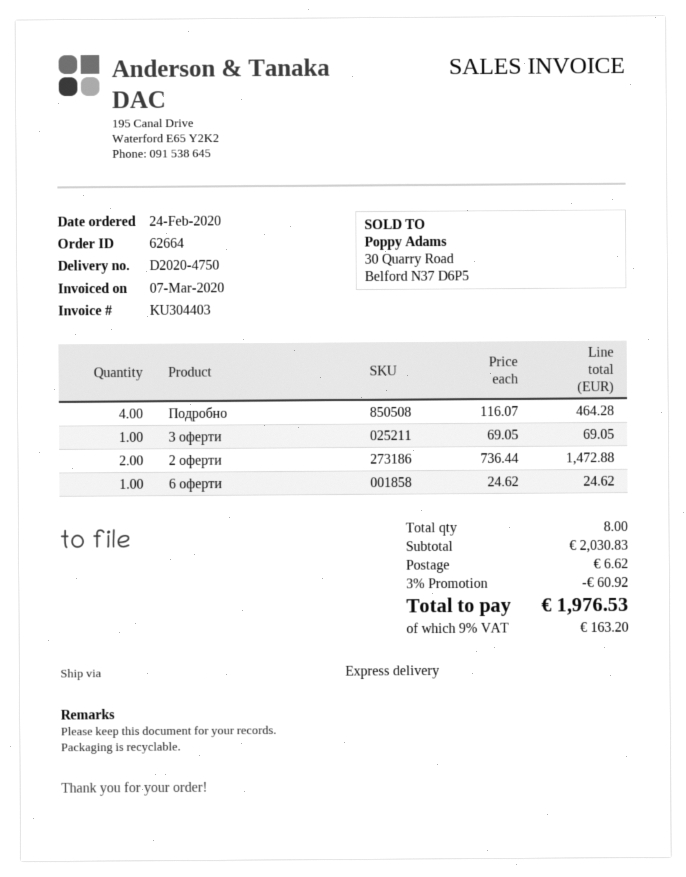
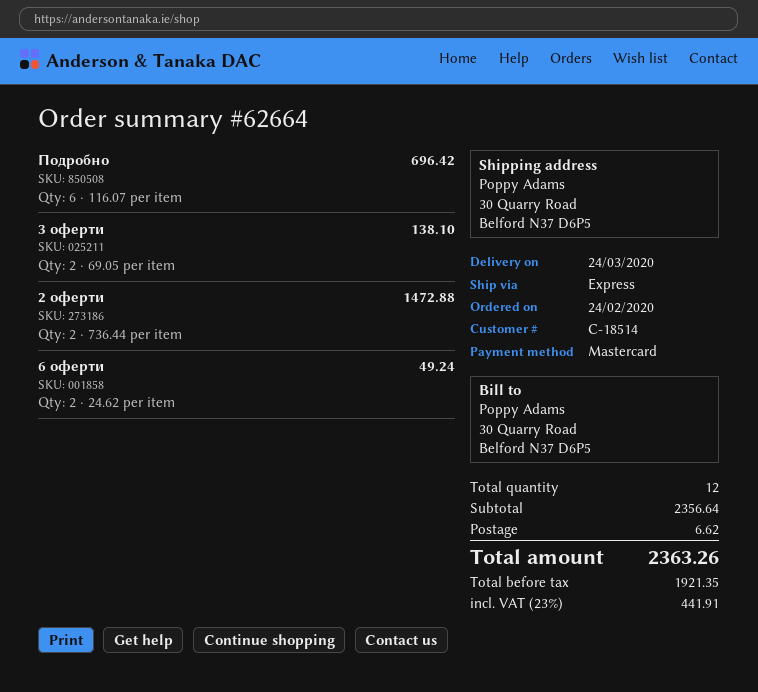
Подробно: 4 x 116.07 = 464.28 -> 6 x 116.07 = 696.42
3 оферти: 1 x 69.05 = 69.05 -> 2 x 69.05 = 138.10
6 оферти: 1 x 24.62 = 24.62 -> 2 x 24.62 = 49.24
total quantity: 8 -> 12
subtotal: 2030.83 -> 2356.64
discount: 3% = 60.92 -> none
tax: 9% = 163.20 -> 23% = 441.91
total: 1976.53 -> 2363.26

